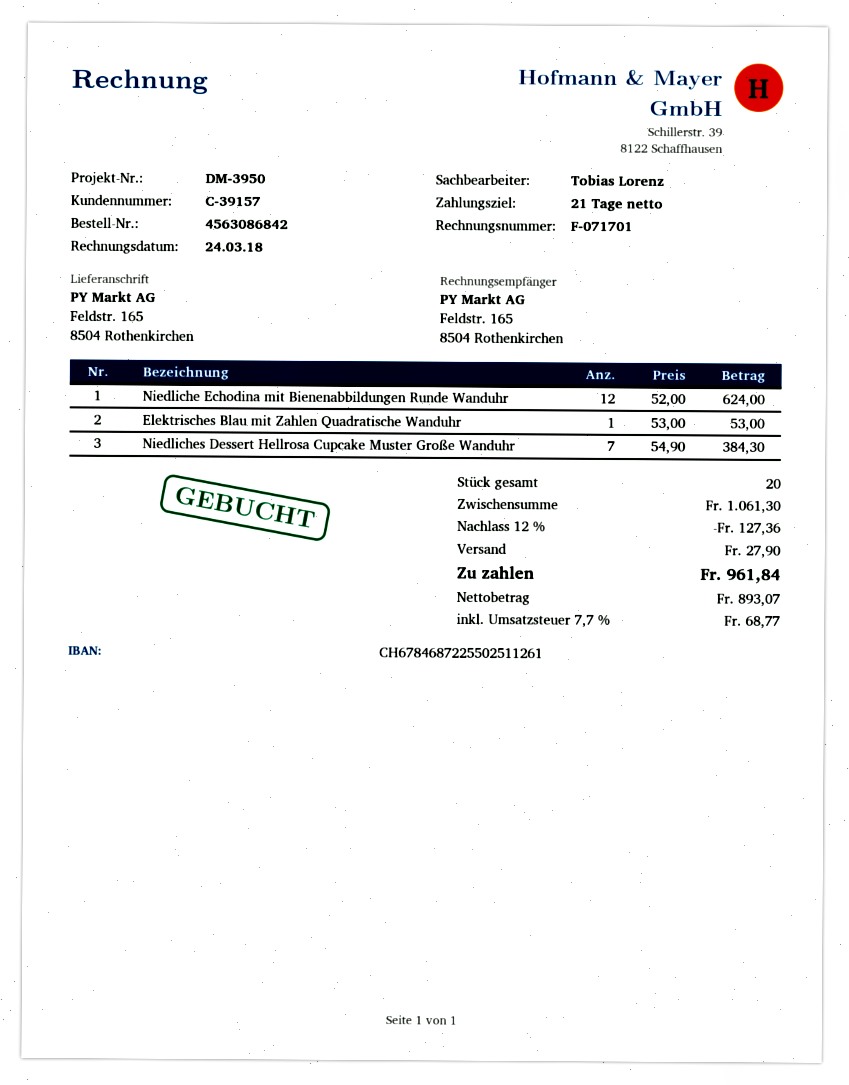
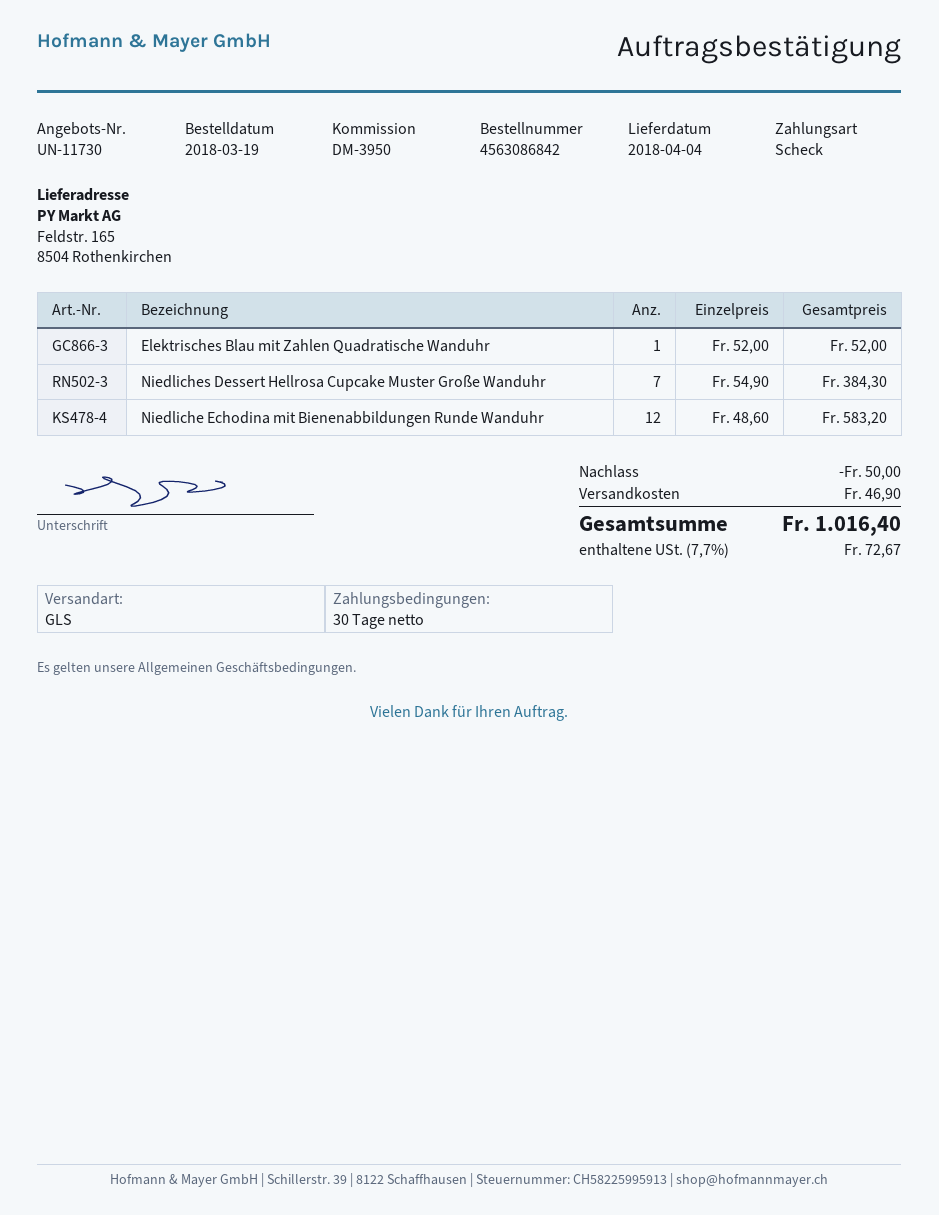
payment terms: 21 days -> 30 days
Niedliche Echodina mit Bienenabbildungen Runde Wanduhr: 12 x 52.00 = 624.00 -> 12 x 48.60 = 583.20
Elektrisches Blau mit Zahlen Quadratische Wanduhr: 1 x 53.00 = 53.00 -> 1 x 52.00 = 52.00
discount: 127.36 -> 50.00
shipping: 27.90 -> 46.90
tax: 7.7% = 68.77 -> 7.7% = 72.67
total: 961.84 -> 1016.40

